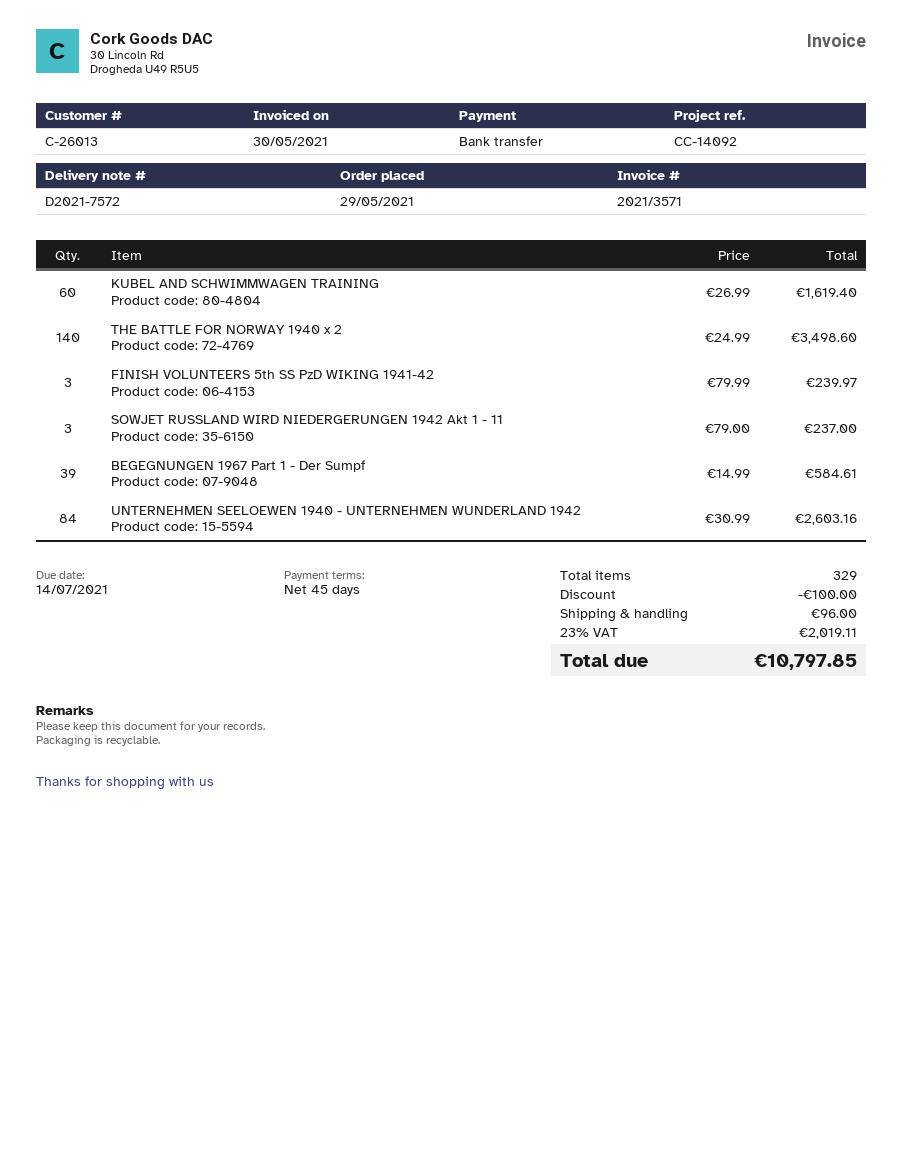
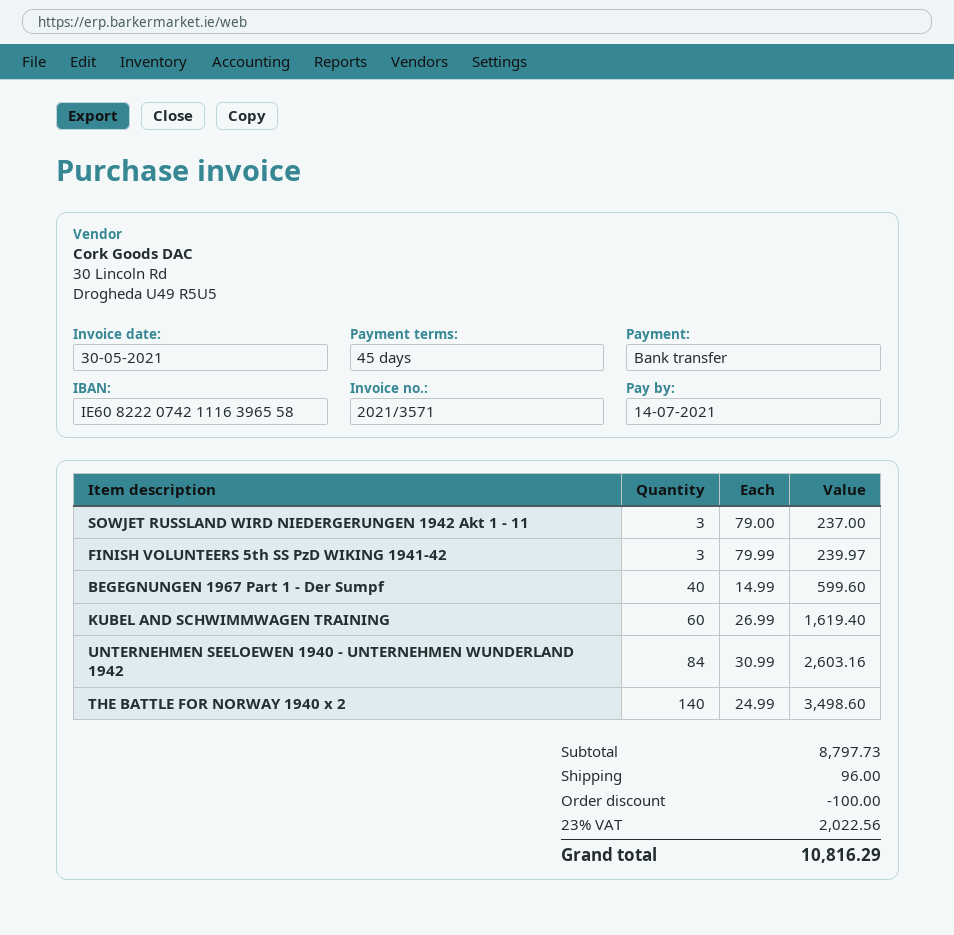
BEGEGNUNGEN 1967 Part 1 - Der Sumpf: 39 x 14.99 = 584.61 -> 40 x 14.99 = 599.60
tax: 23% = 2019.11 -> 23% = 2022.56
total: 10797.85 -> 10816.29

